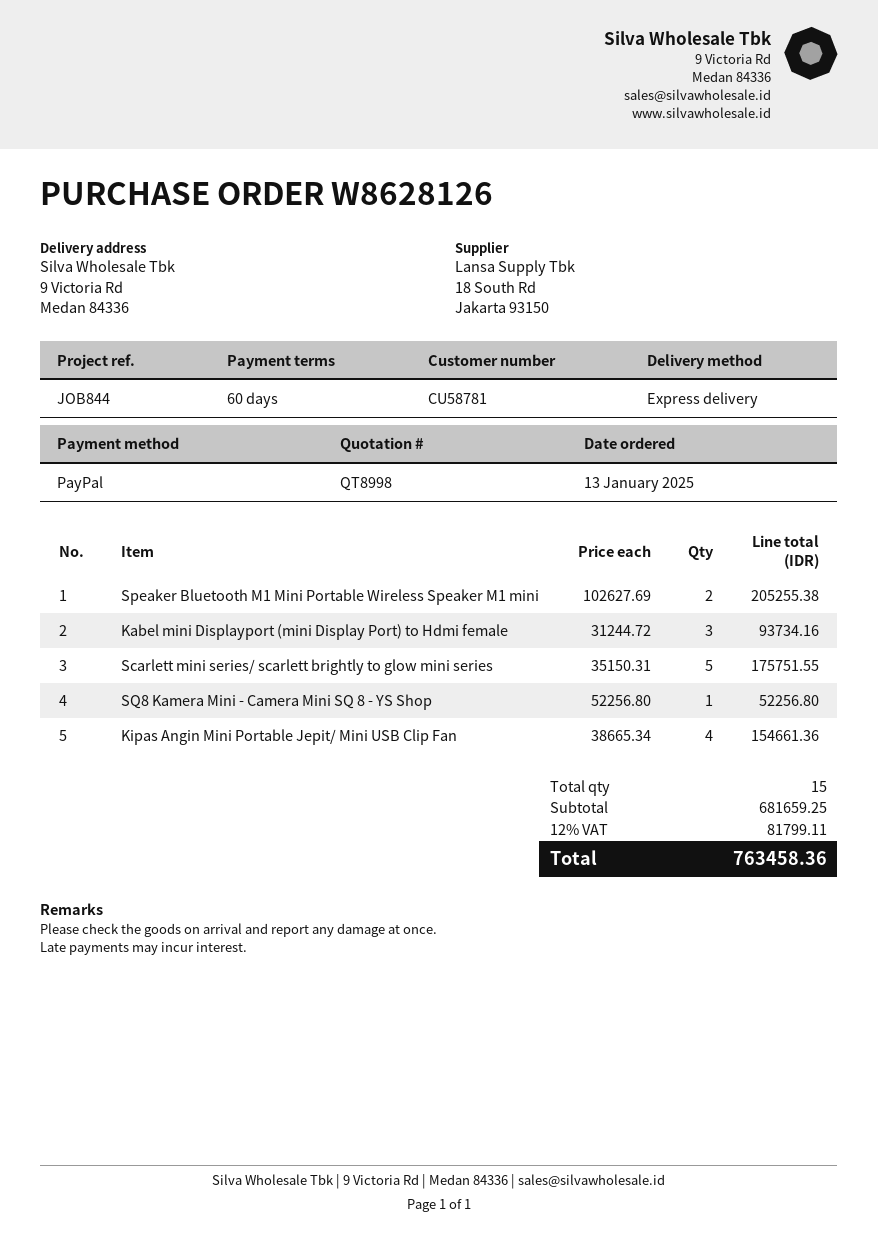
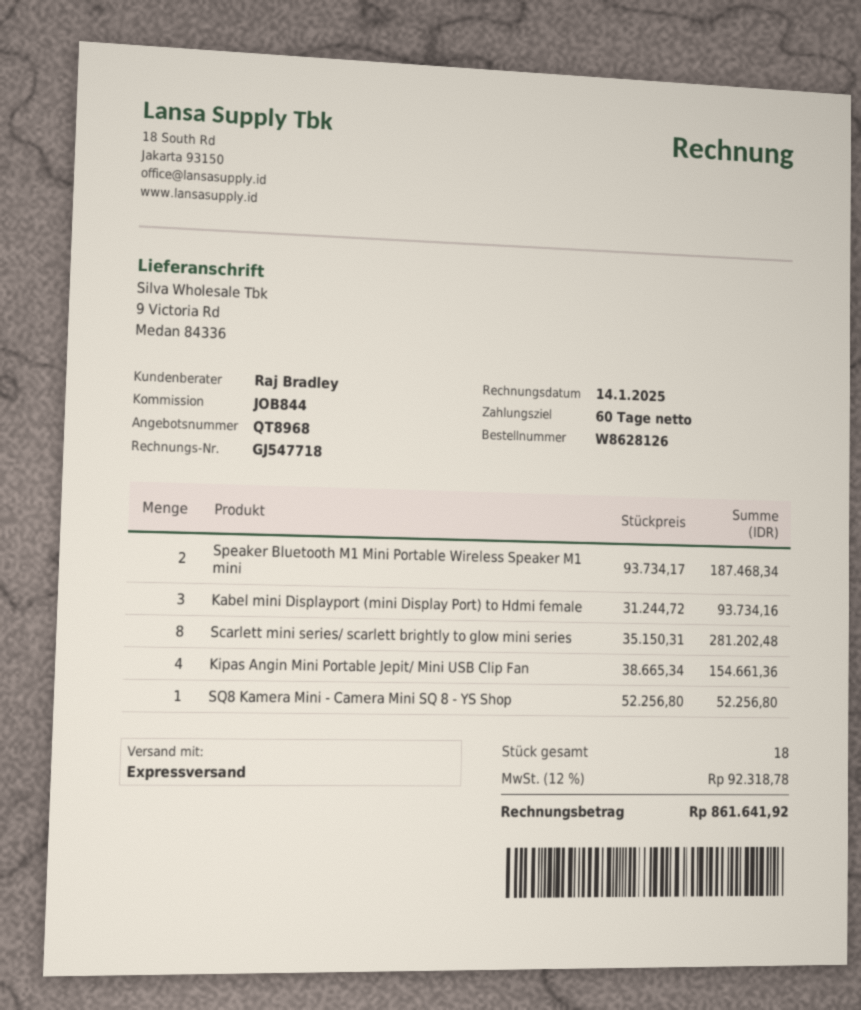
quote number: QT8998 -> QT8968
Speaker Bluetooth M1 Mini Portable Wireless Speaker M1 mini: 2 x 102627.69 = 205255.38 -> 2 x 93734.17 = 187468.34
Scarlett mini series/ scarlett brightly to glow mini series: 5 x 35150.31 = 175751.55 -> 8 x 35150.31 = 281202.48
total quantity: 15 -> 18
tax: 12% = 81799.11 -> 12% = 92318.78
total: 763458.36 -> 861641.92

